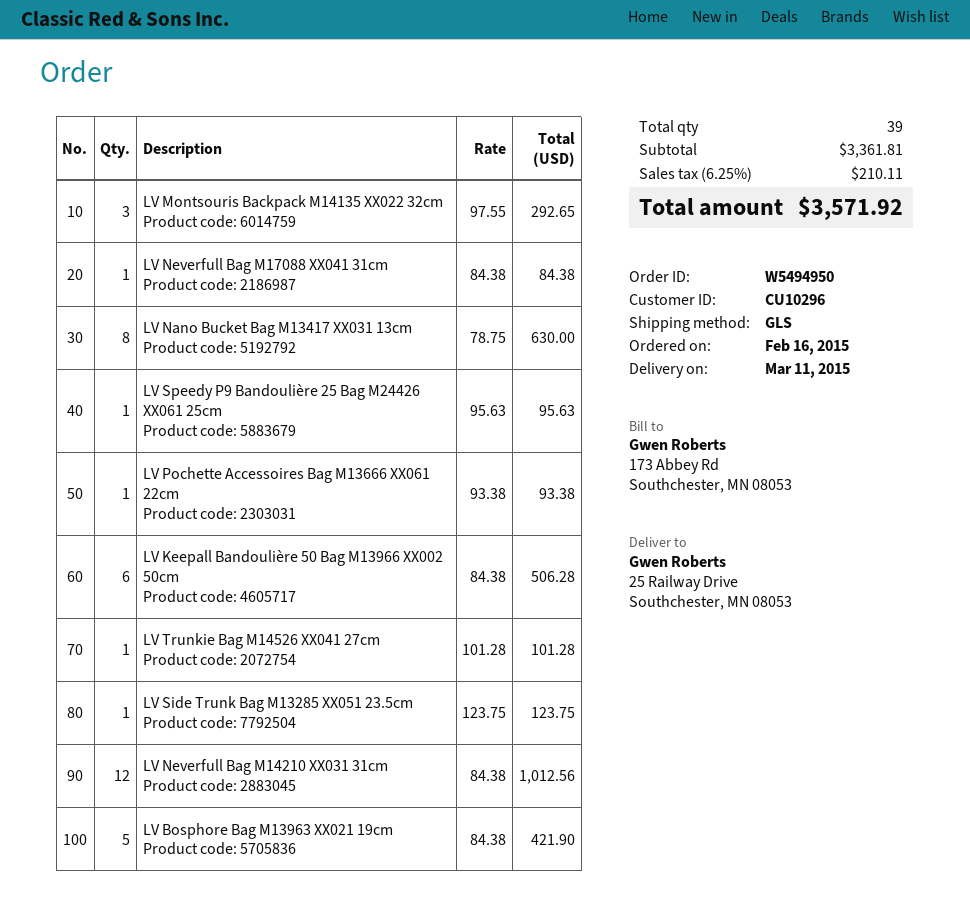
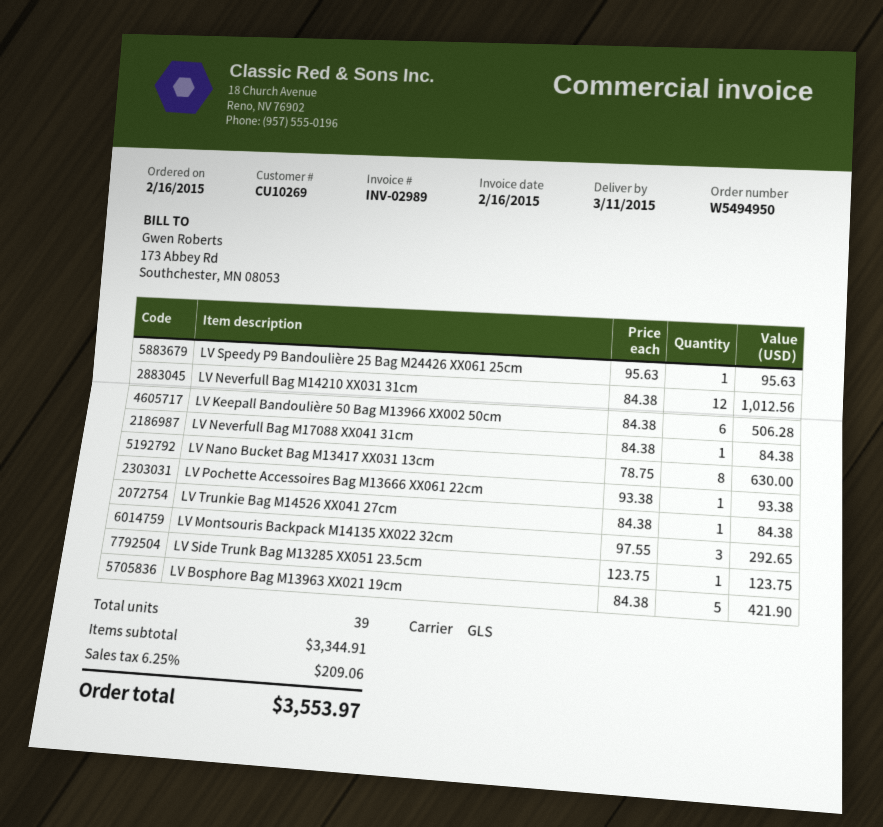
customer number: CU10296 -> CU10269
LV Trunkie Bag M14526 XX041 27cm: 1 x 101.28 = 101.28 -> 1 x 84.38 = 84.38
subtotal: 3361.81 -> 3344.91
tax: 6.25% = 210.11 -> 6.25% = 209.06
total: 3571.92 -> 3553.97

